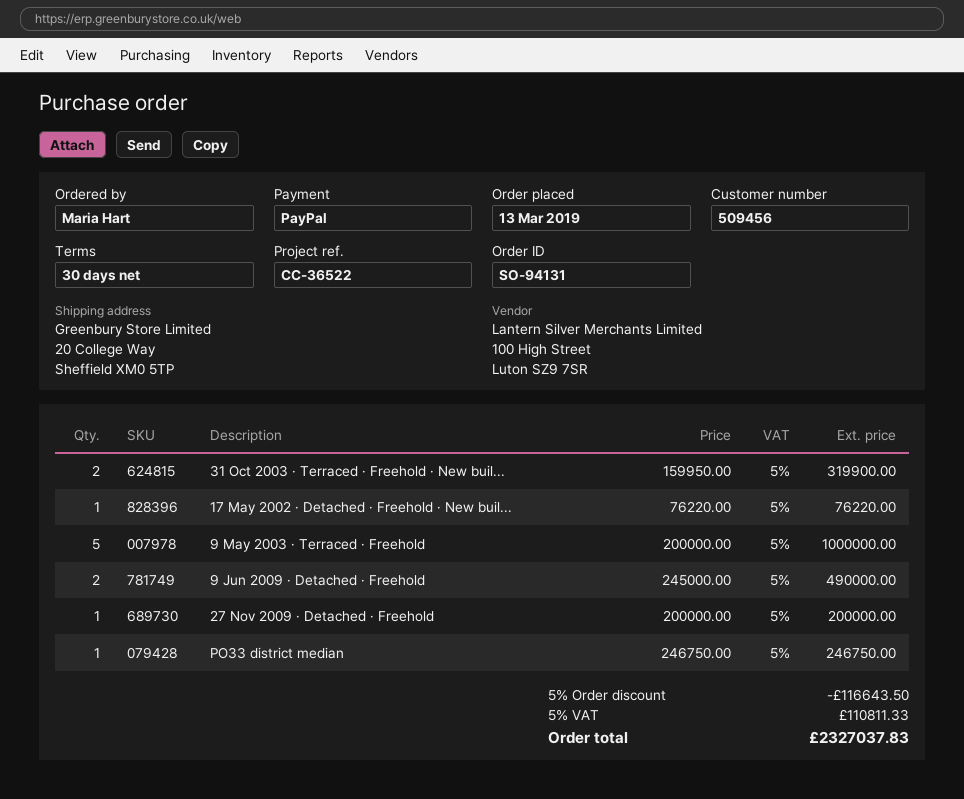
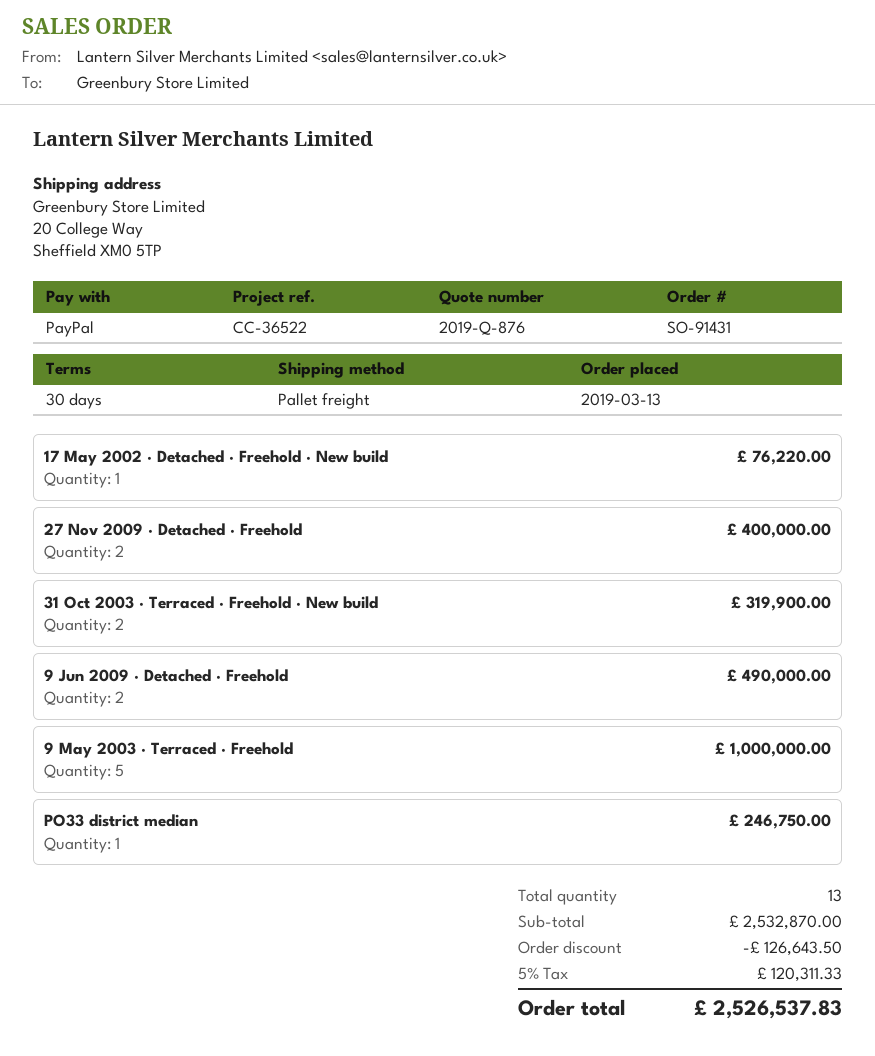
order number: SO-94131 -> SO-91431
27 Nov 2009 · Detached · Freehold: 1 for 200000.00 -> 2 for 400000.00
discount: 116643.50 -> 126643.50
tax: 5% = 110811.33 -> 5% = 120311.33
total: 2327037.83 -> 2526537.83

